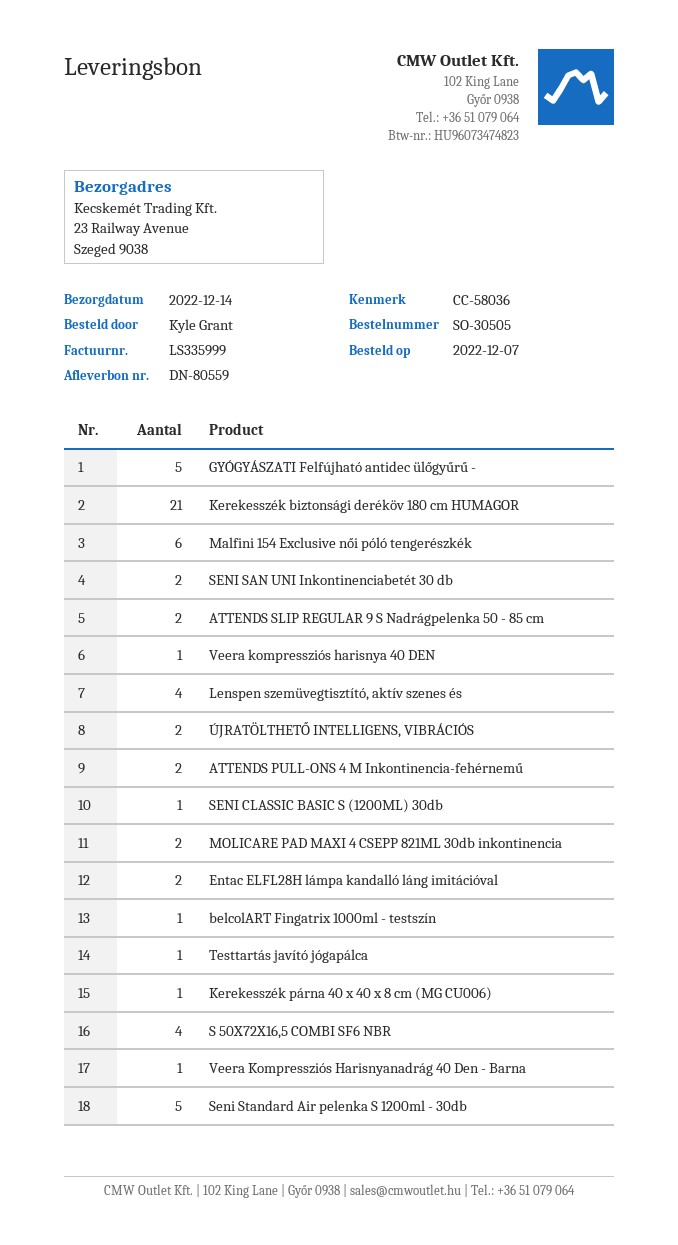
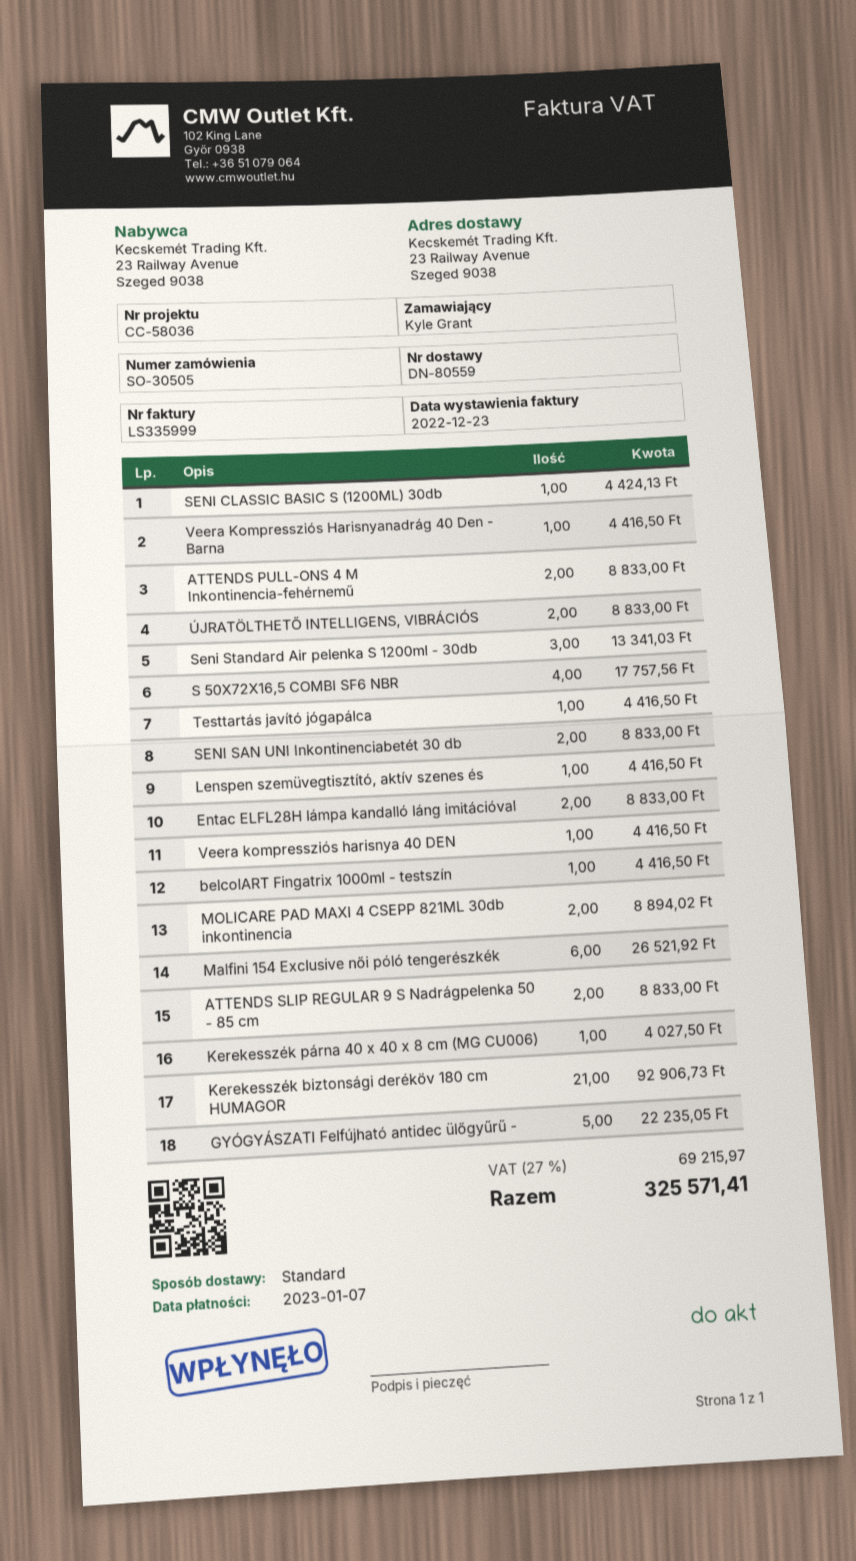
Lenspen szemüvegtisztító, aktív szenes és: 4 -> 1
Seni Standard Air pelenka S 1200ml - 30db: 5 -> 3

